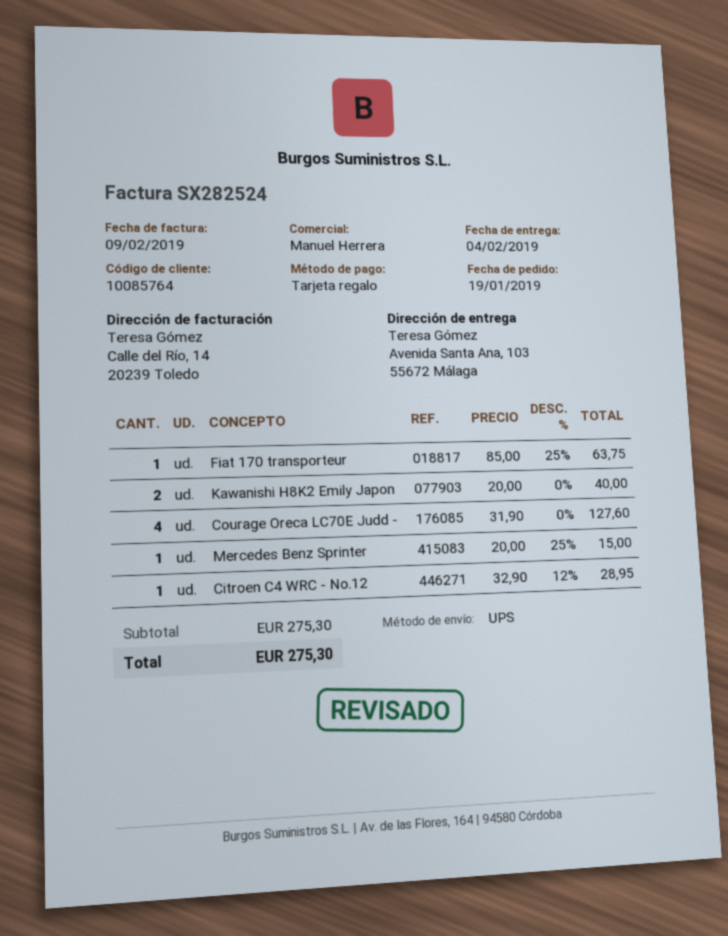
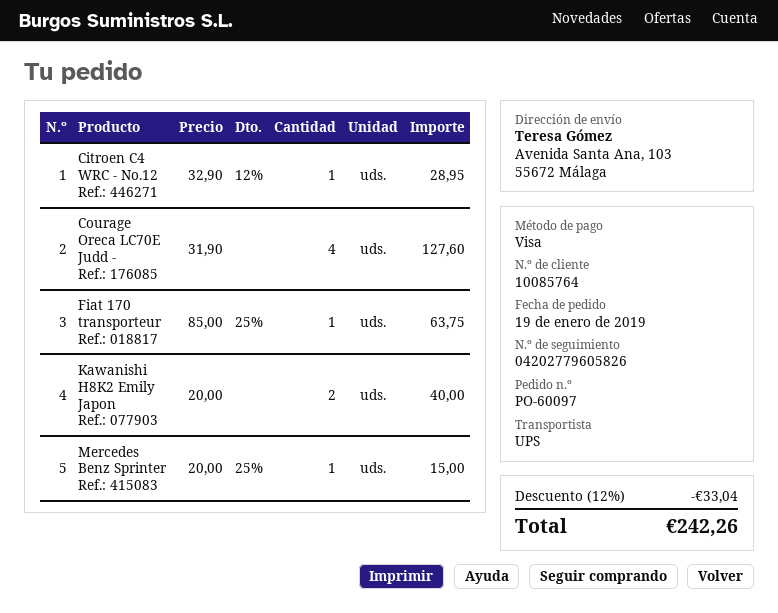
payment method: gift card -> Visa
discount: none -> 12% = 33.04
total: 275.30 -> 242.26

